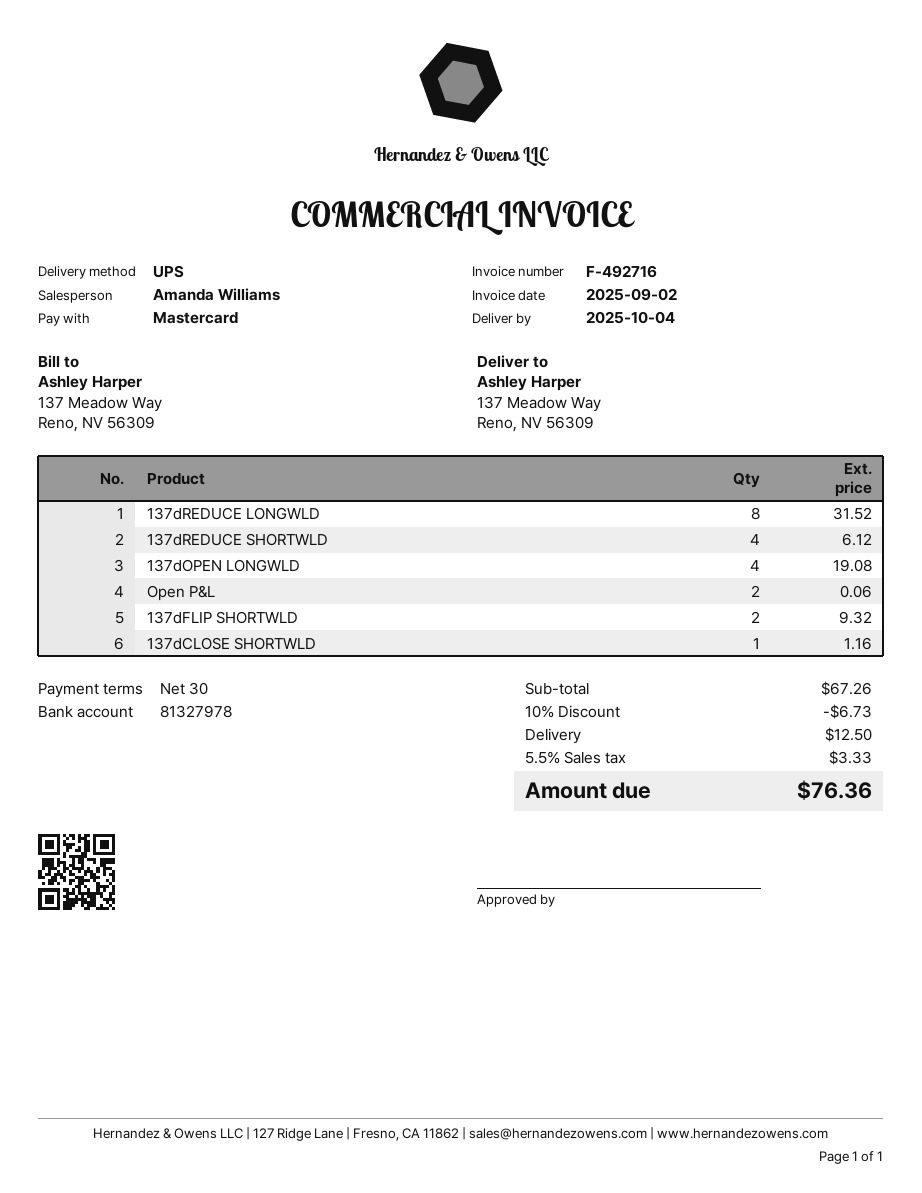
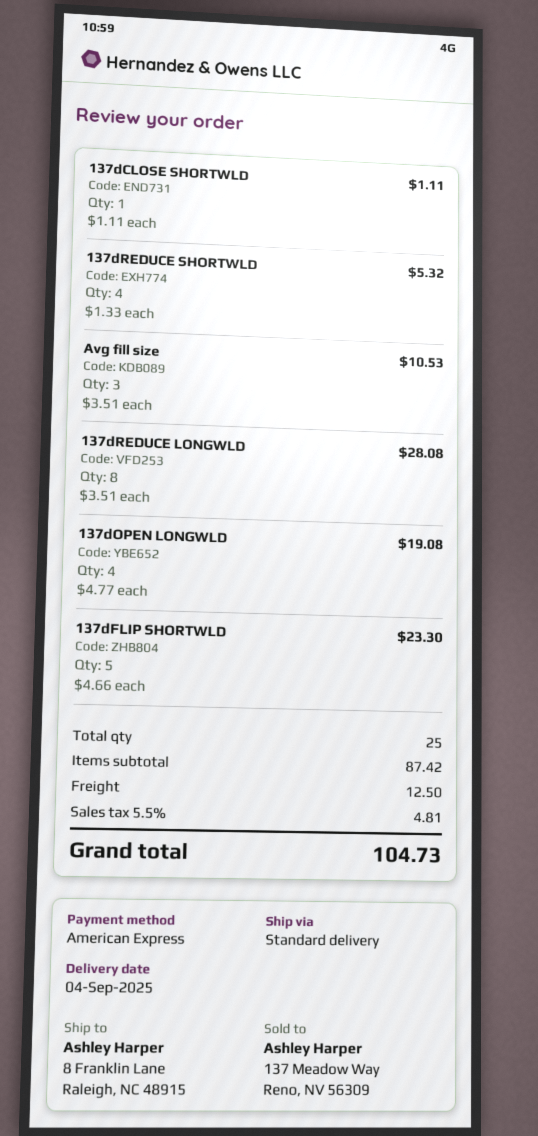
delivery date: 2025-10-04 -> 2025-09-04
payment method: Mastercard -> American Express
shipping method: UPS -> standard
ship to: 137 Meadow Way, Reno, NV 56309 -> 8 Franklin Lane, Raleigh, NC 48915
137dREDUCE LONGWLD: 8 for 31.52 -> 8 for 28.08
137dREDUCE SHORTWLD: 4 for 6.12 -> 4 for 5.32
Open P&L: 2 for 0.06 -> none
137dFLIP SHORTWLD: 2 for 9.32 -> 5 for 23.30
137dCLOSE SHORTWLD: 1 for 1.16 -> 1 for 1.11
Avg fill size: none -> 3 for 10.53
subtotal: 67.26 -> 87.42
discount: 10% = 6.73 -> none
tax: 5.5% = 3.33 -> 5.5% = 4.81
total: 76.36 -> 104.73

